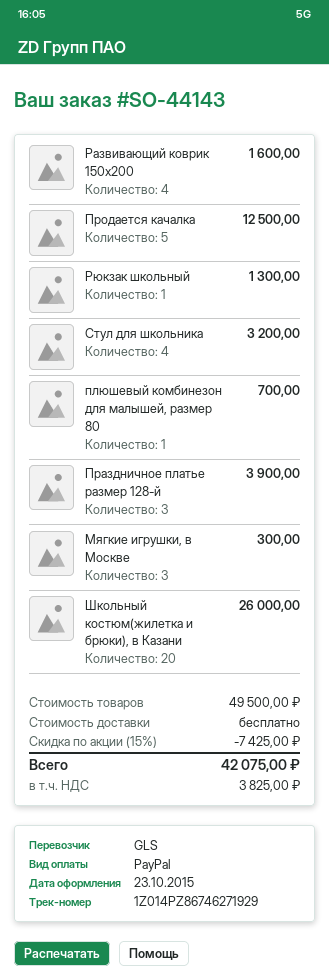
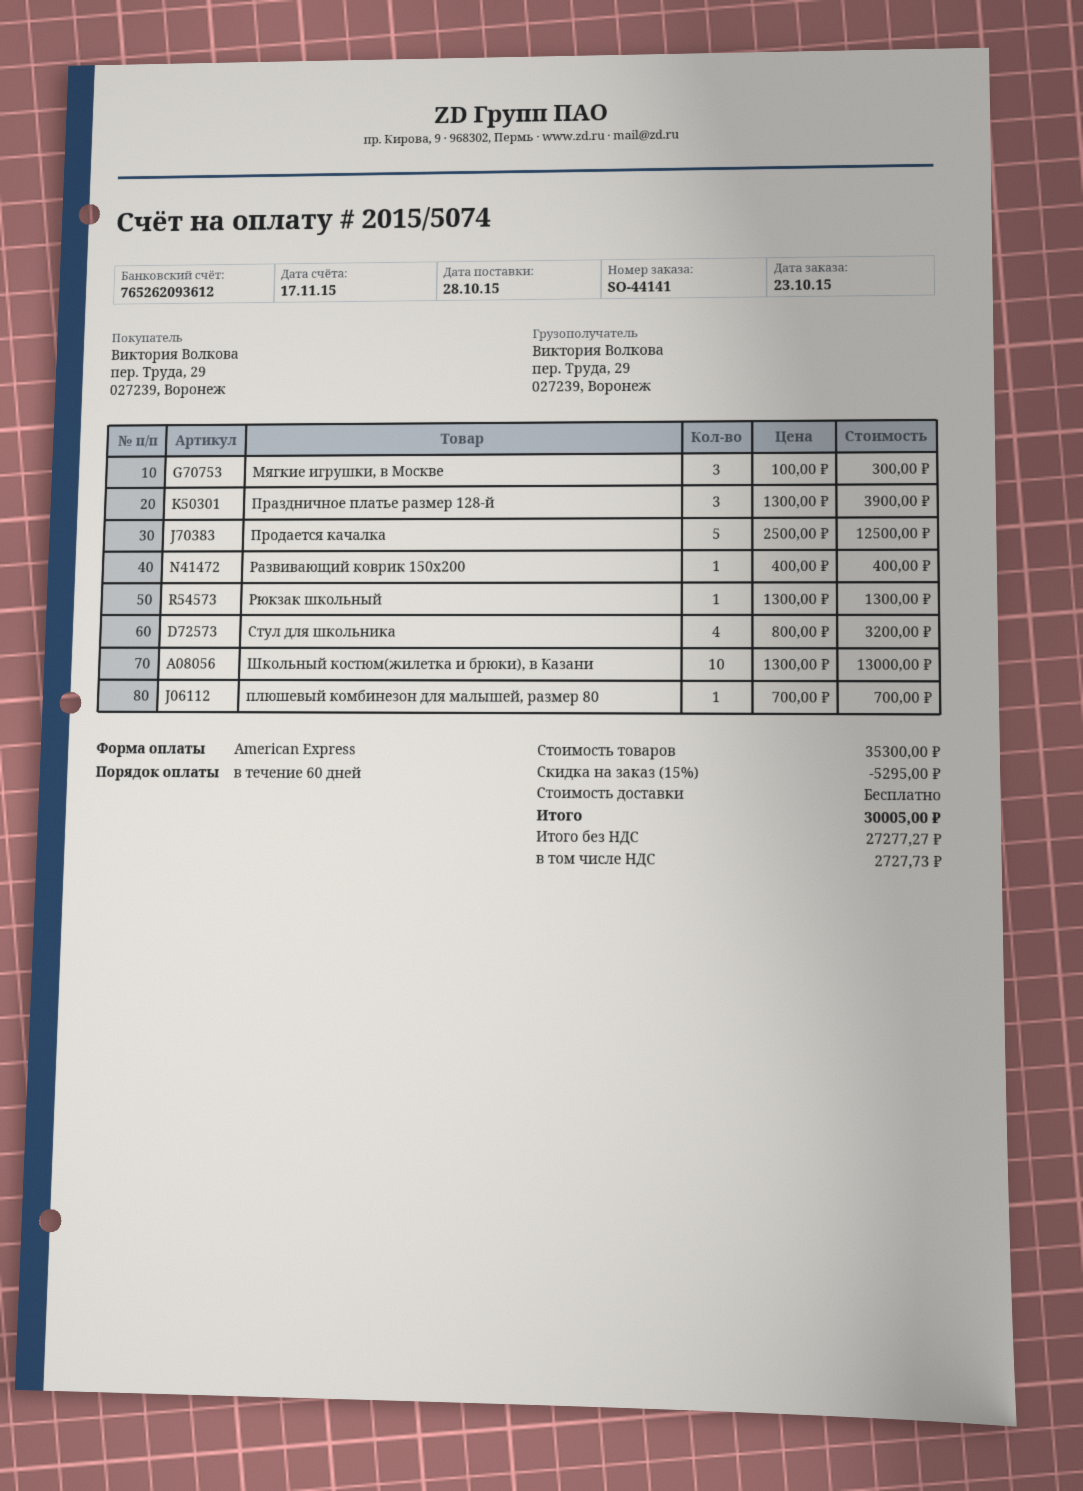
order number: SO-44143 -> SO-44141
payment method: PayPal -> American Express
Развивающий коврик 150x200: 4 for 1600.00 -> 1 for 400.00
Школьный костюм(жилетка и брюки), в Казани: 20 for 26000.00 -> 10 for 13000.00
subtotal: 49500.00 -> 35300.00
discount: 15% = 7425.00 -> 15% = 5295.00
tax: 3825.00 -> 2727.73
total: 42075.00 -> 30005.00

